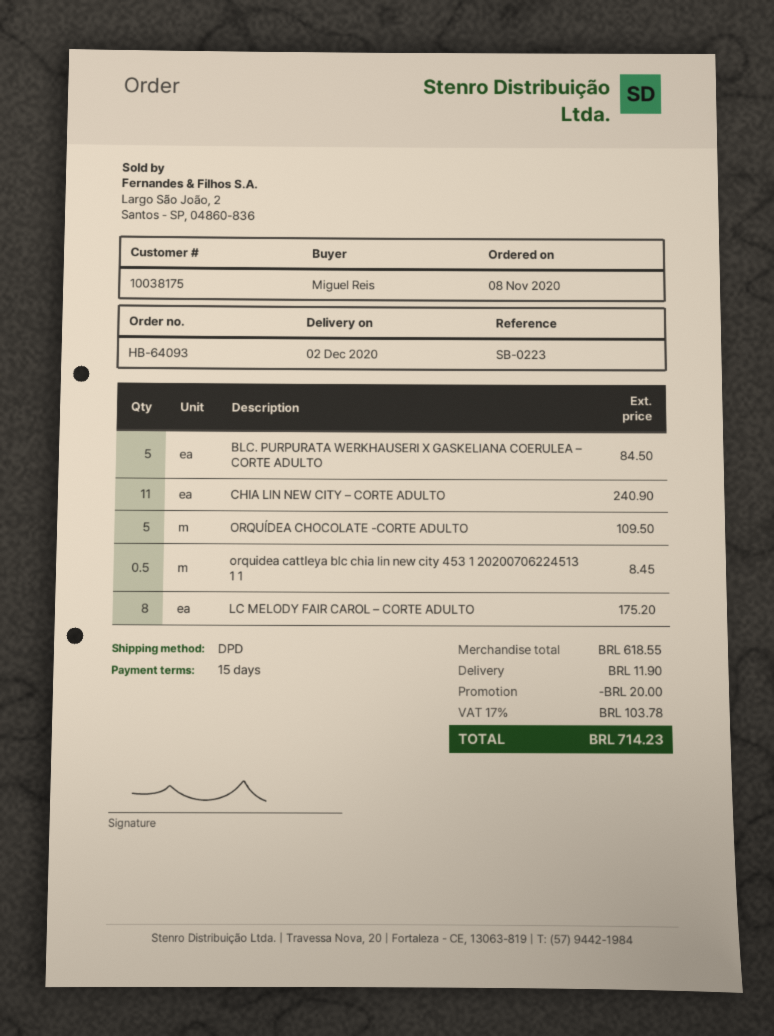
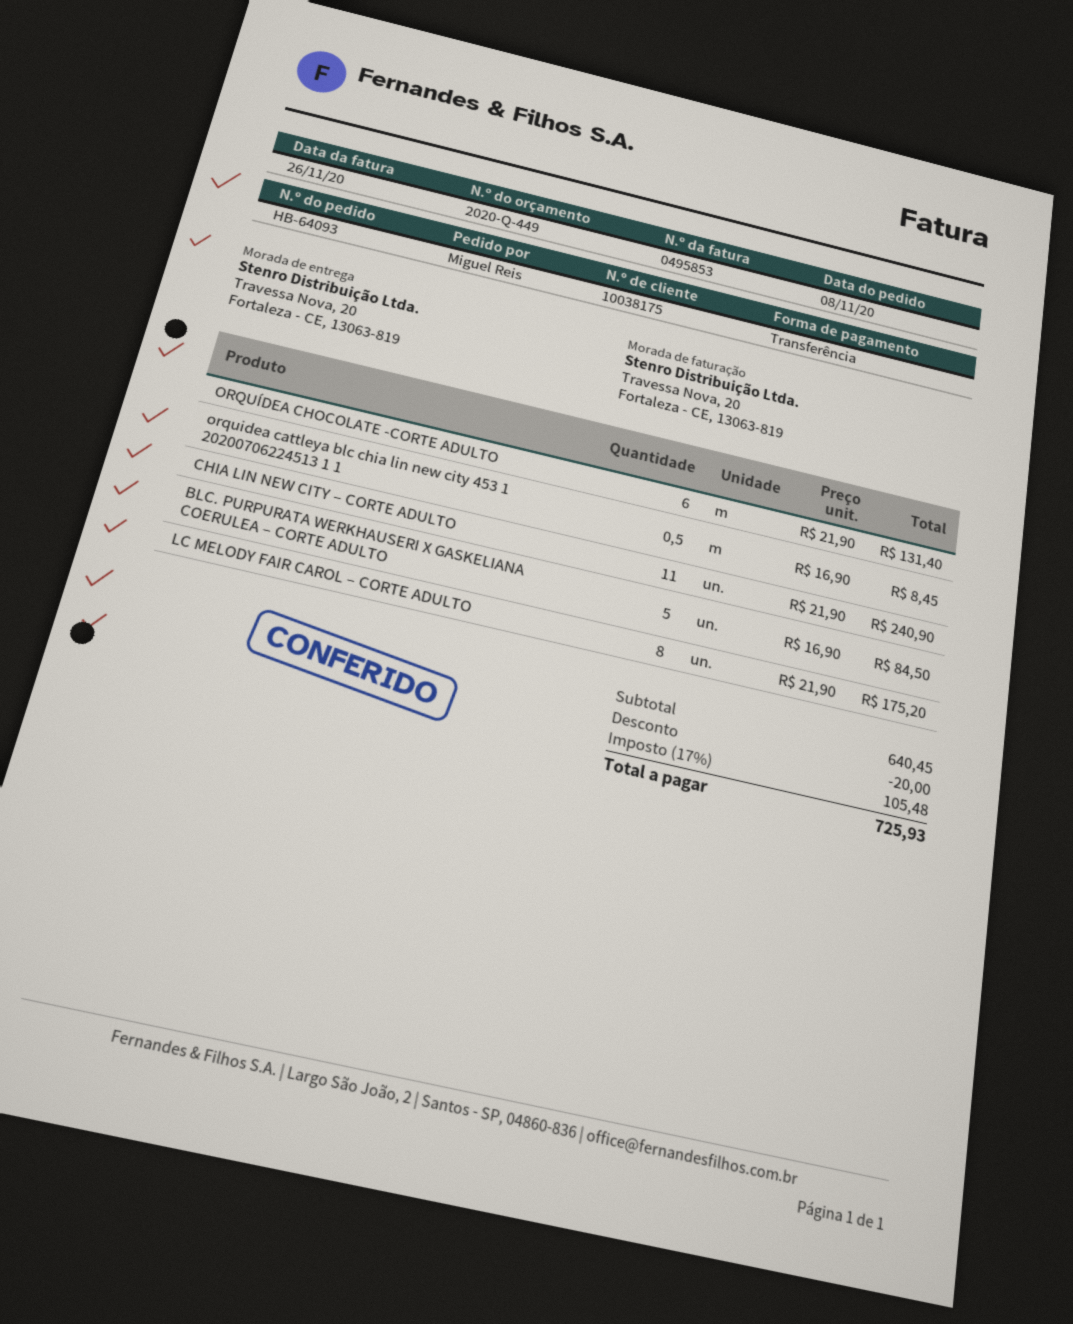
ORQUÍDEA CHOCOLATE -CORTE ADULTO: 5 for 109.50 -> 6 for 131.40
subtotal: 618.55 -> 640.45
shipping: 11.90 -> none
tax: 17% = 103.78 -> 17% = 105.48
total: 714.23 -> 725.93

